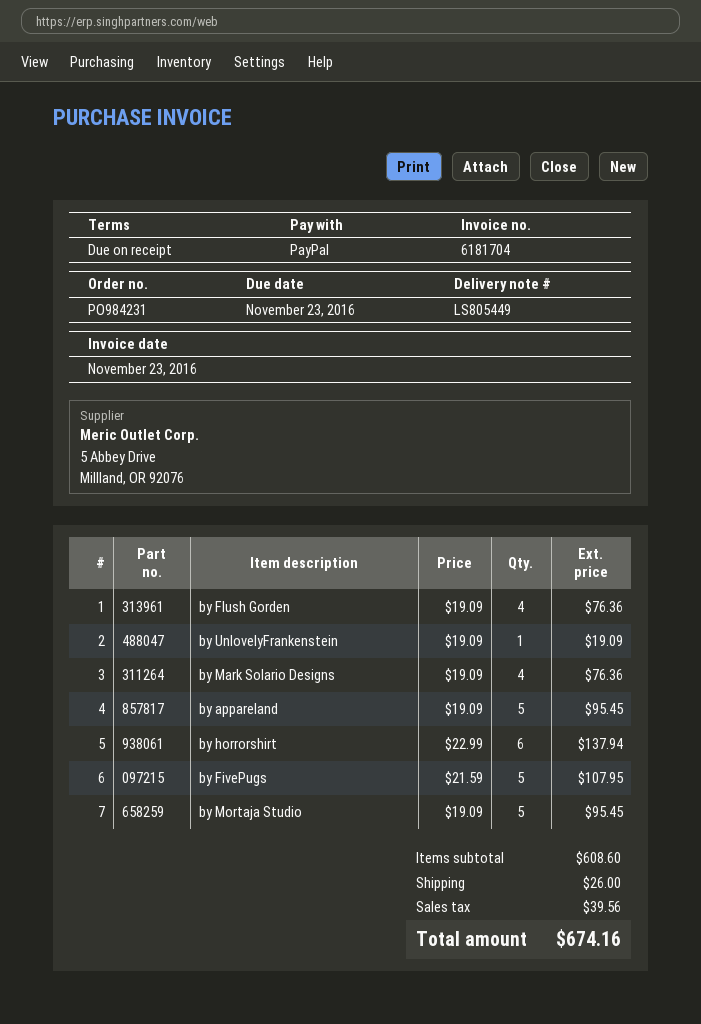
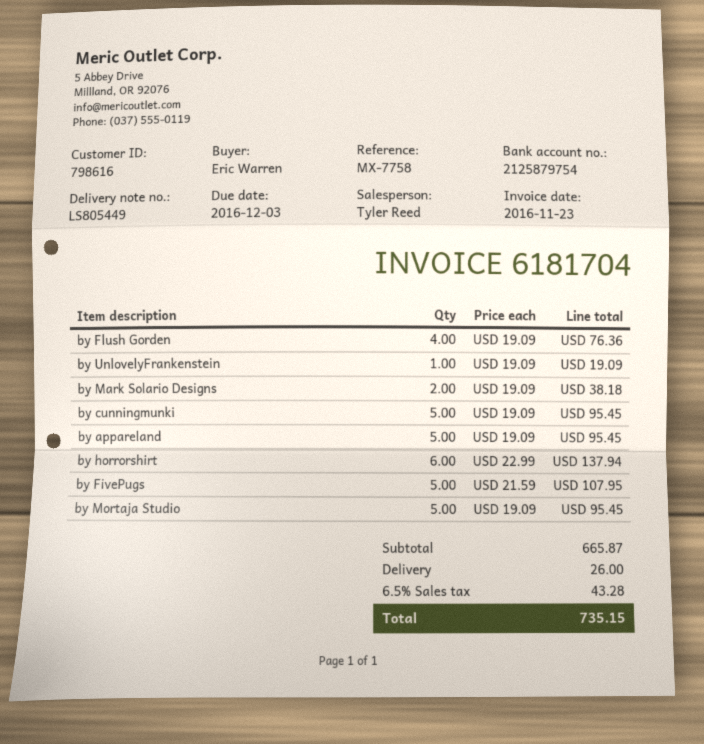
due date: 2016-11-23 -> 2016-12-03
by Mark Solario Designs: 4 x 19.09 = 76.36 -> 2 x 19.09 = 38.18
by cunningmunki: none -> 5 x 19.09 = 95.45
subtotal: 608.60 -> 665.87
tax: 39.56 -> 43.28
total: 674.16 -> 735.15

